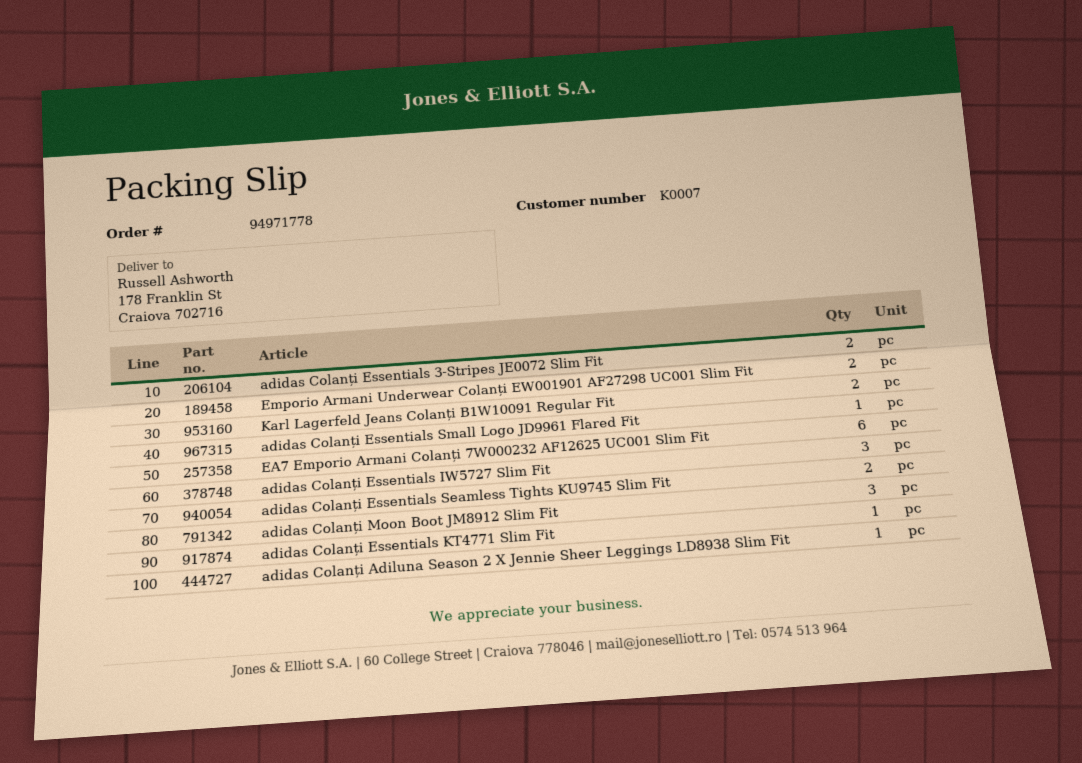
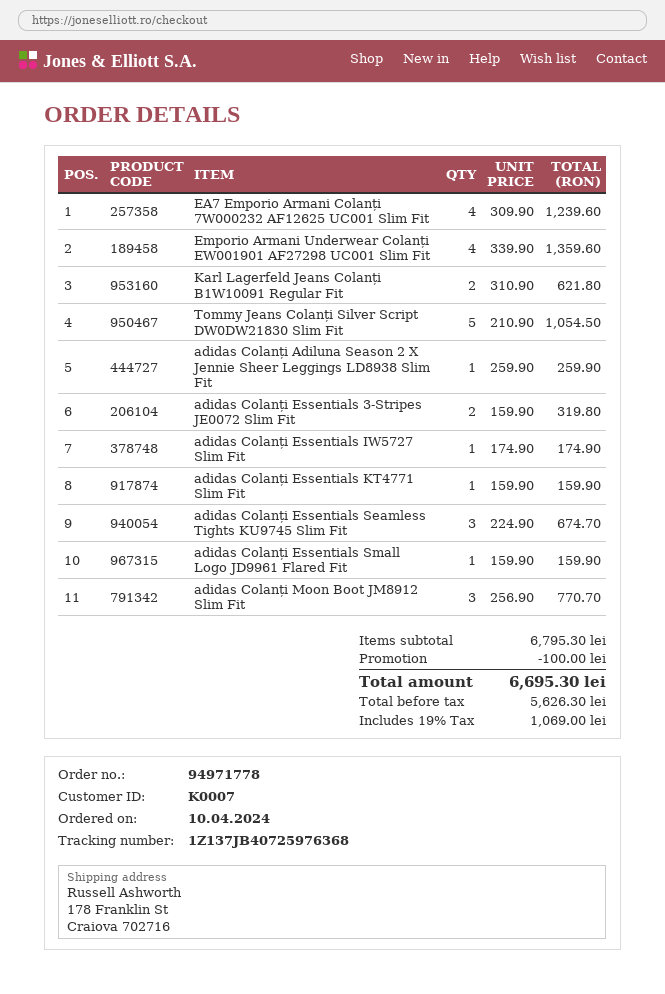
Emporio Armani Underwear Colanți EW001901 AF27298 UC001 Slim Fit: 2 -> 4
EA7 Emporio Armani Colanți 7W000232 AF12625 UC001 Slim Fit: 6 -> 4
adidas Colanți Essentials IW5727 Slim Fit: 3 -> 1
adidas Colanți Essentials Seamless Tights KU9745 Slim Fit: 2 -> 3
Tommy Jeans Colanți Silver Script DW0DW21830 Slim Fit: none -> 5

